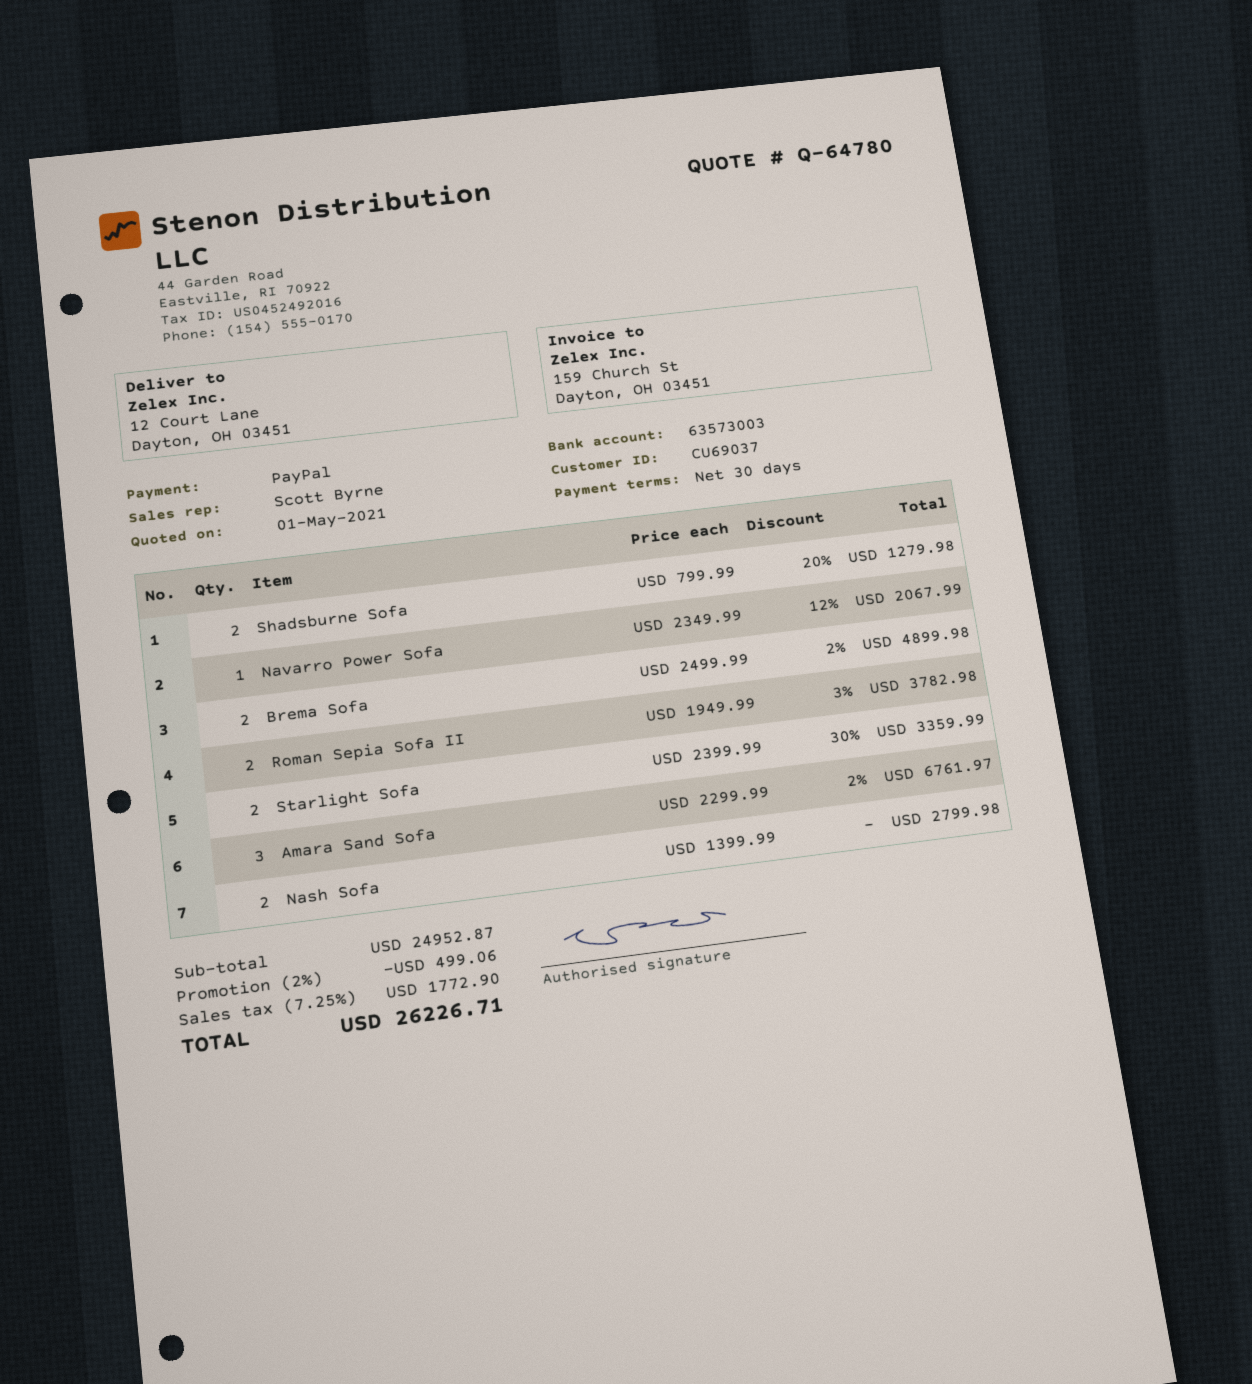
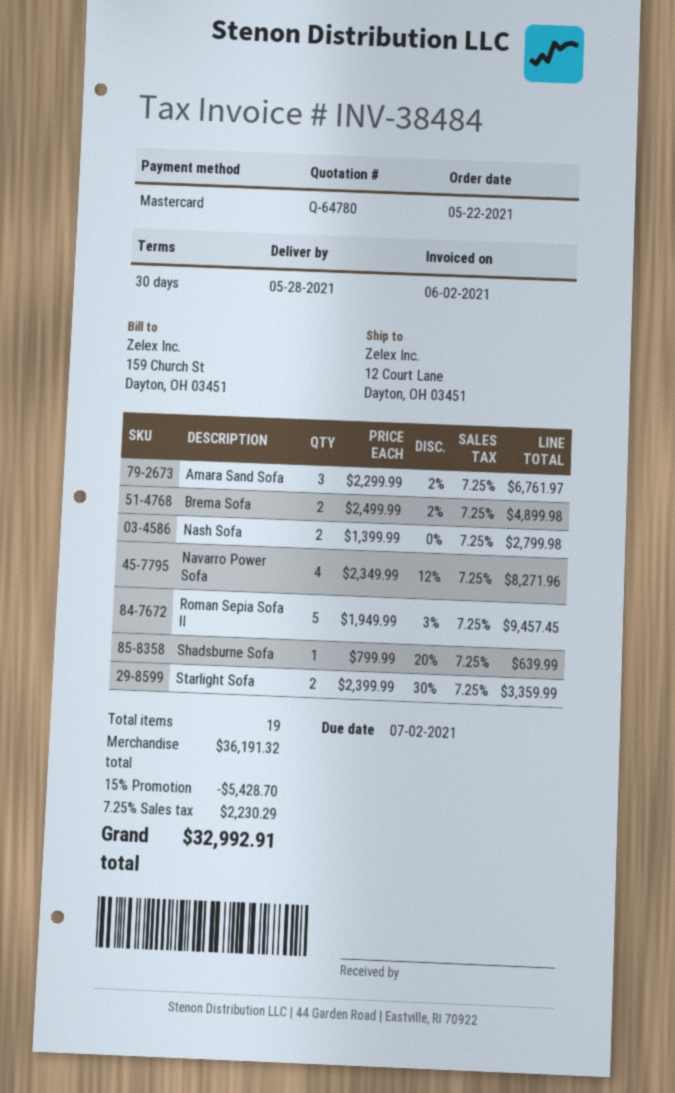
payment method: PayPal -> Mastercard
Shadsburne Sofa: 2 x 799.99 - 20% = 1279.98 -> 1 x 799.99 - 20% = 639.99
Navarro Power Sofa: 1 x 2349.99 - 12% = 2067.99 -> 4 x 2349.99 - 12% = 8271.96
Roman Sepia Sofa II: 2 x 1949.99 - 3% = 3782.98 -> 5 x 1949.99 - 3% = 9457.45
subtotal: 24952.87 -> 36191.32
discount: 2% = 499.06 -> 15% = 5428.70
tax: 7.25% = 1772.90 -> 7.25% = 2230.29
total: 26226.71 -> 32992.91

